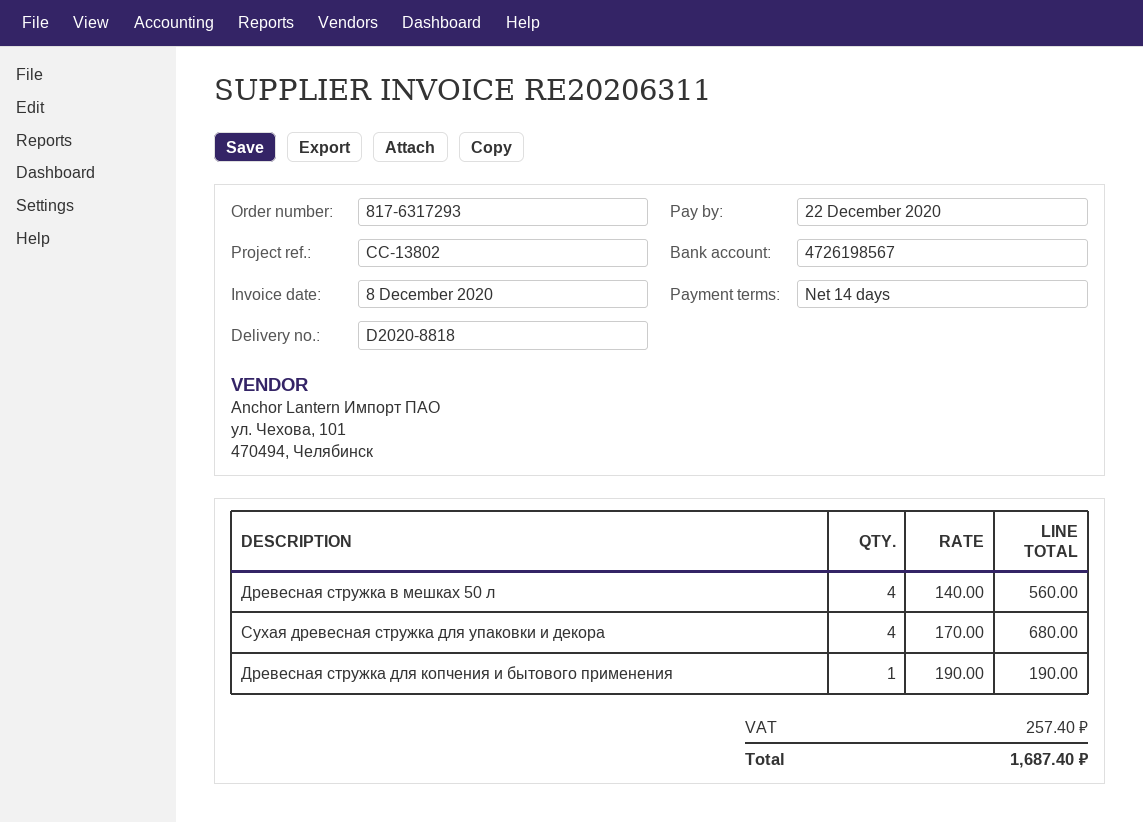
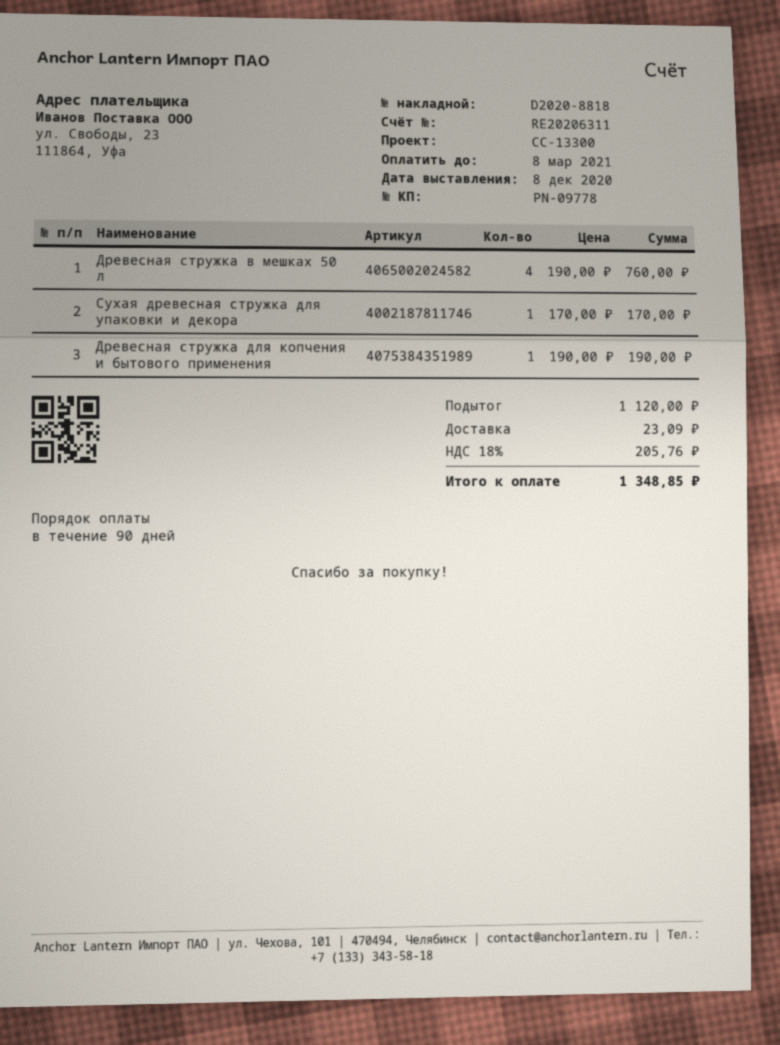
payment terms: 14 days -> 90 days
due date: 2020-12-22 -> 2021-03-08
reference: CC-13802 -> CC-13300
Древесная стружка в мешках 50 л: 4 x 140.00 = 560.00 -> 4 x 190.00 = 760.00
Сухая древесная стружка для упаковки и декора: 4 x 170.00 = 680.00 -> 1 x 170.00 = 170.00
shipping: none -> 23.09
tax: 257.40 -> 205.76
total: 1687.40 -> 1348.85

